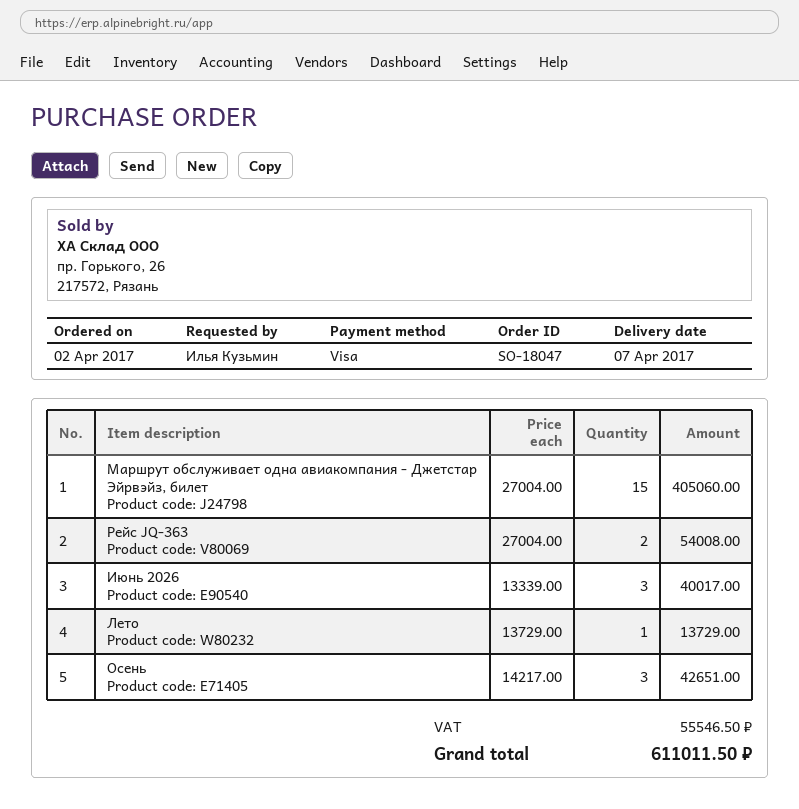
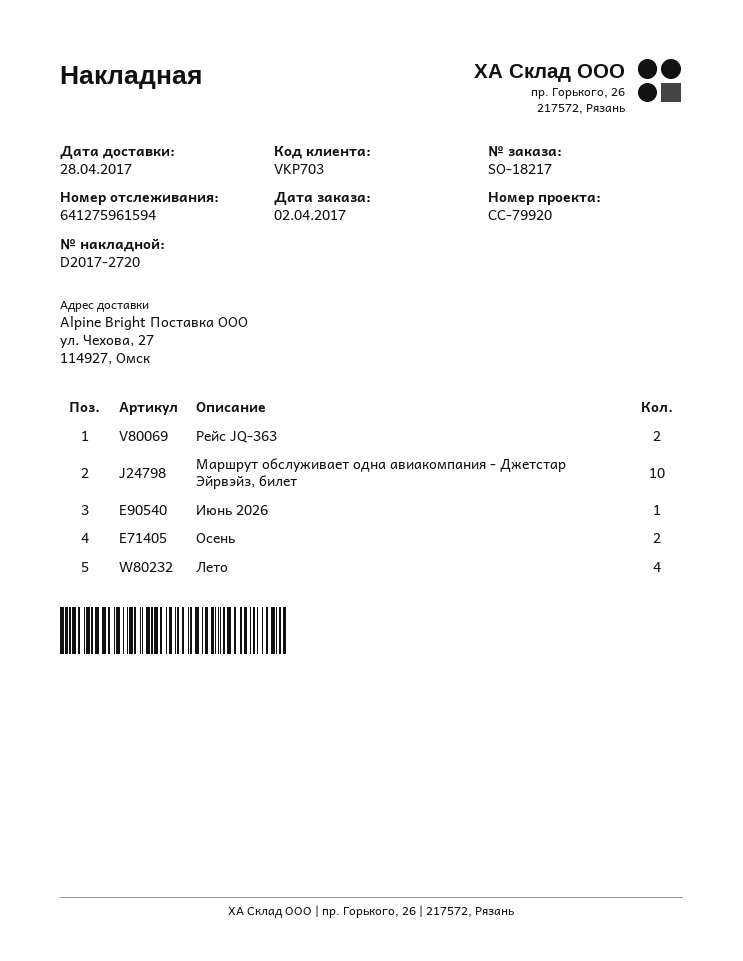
order number: SO-18047 -> SO-18217
delivery date: 2017-04-07 -> 2017-04-28
Маршрут обслуживает одна авиакомпания - Джетстар Эйрвэйз, билет: 15 -> 10
Июнь 2026: 3 -> 1
Лето: 1 -> 4
Осень: 3 -> 2

